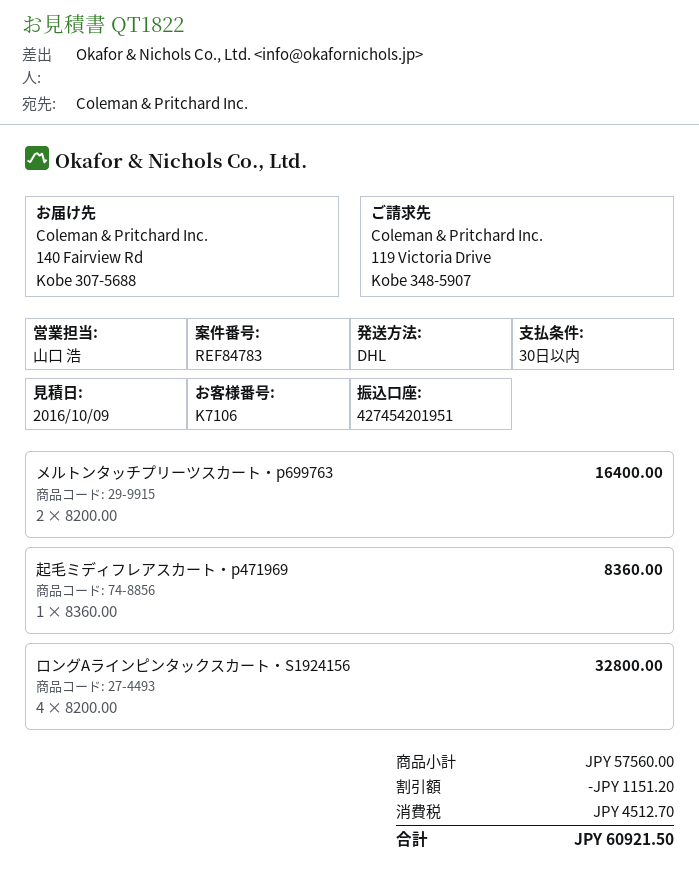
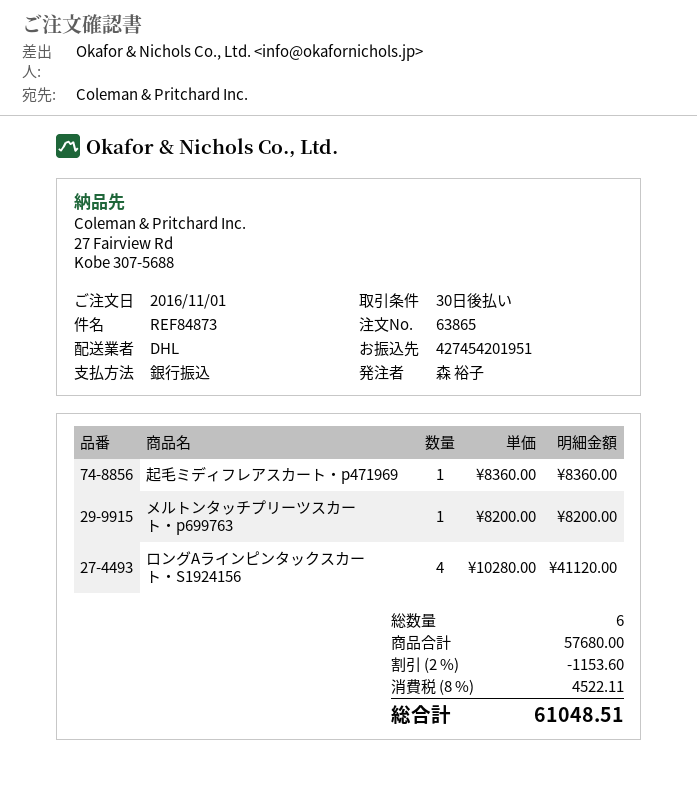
reference: REF84783 -> REF84873
ship to: 140 Fairview Rd, Kobe 307-5688 -> 27 Fairview Rd, Kobe 307-5688
メルトンタッチプリーツスカート・p699763: 2 x 8200.00 = 16400.00 -> 1 x 8200.00 = 8200.00
ロングAラインピンタックスカート・S1924156: 4 x 8200.00 = 32800.00 -> 4 x 10280.00 = 41120.00
subtotal: 57560.00 -> 57680.00
discount: 1151.20 -> 1153.60
tax: 4512.70 -> 4522.11
total: 60921.50 -> 61048.51

